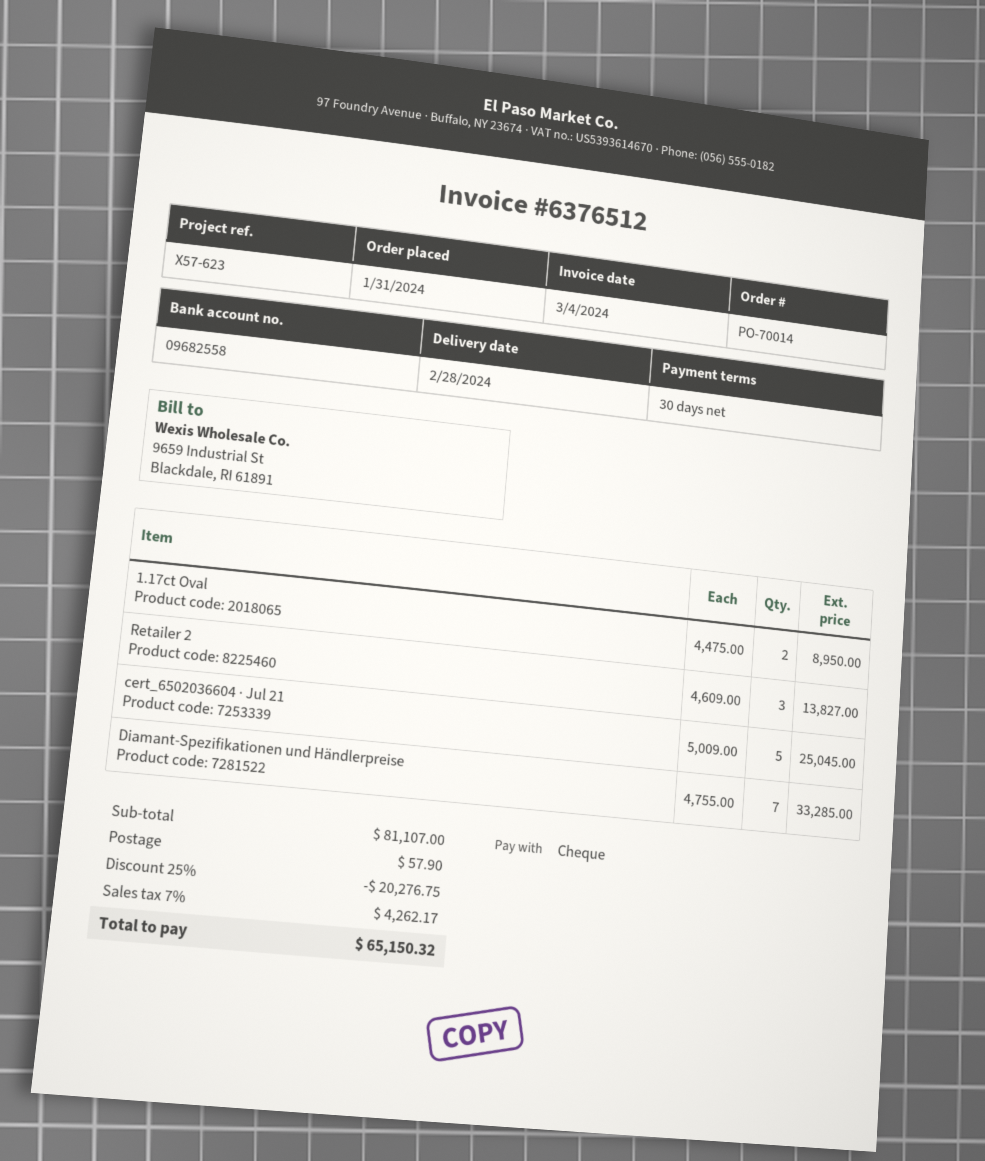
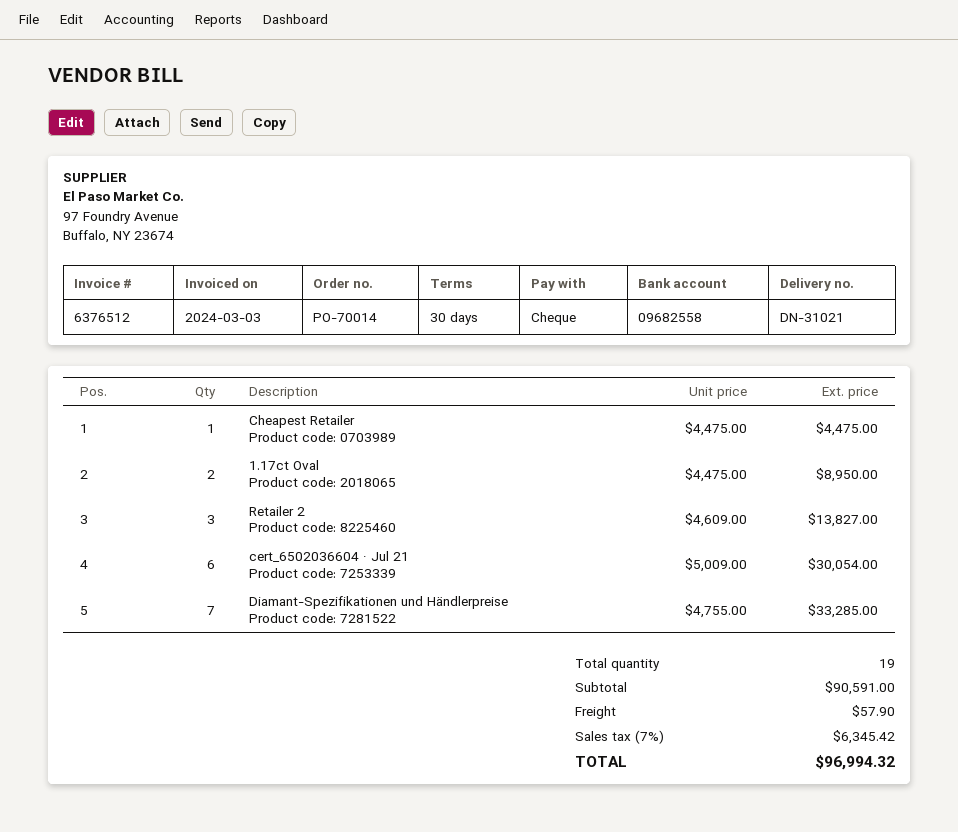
invoice date: 2024-03-04 -> 2024-03-03
cert_6502036604 · Jul 21: 5 x 5009.00 = 25045.00 -> 6 x 5009.00 = 30054.00
Cheapest Retailer: none -> 1 x 4475.00 = 4475.00
subtotal: 81107.00 -> 90591.00
discount: 25% = 20276.75 -> none
tax: 7% = 4262.17 -> 7% = 6345.42
total: 65150.32 -> 96994.32

